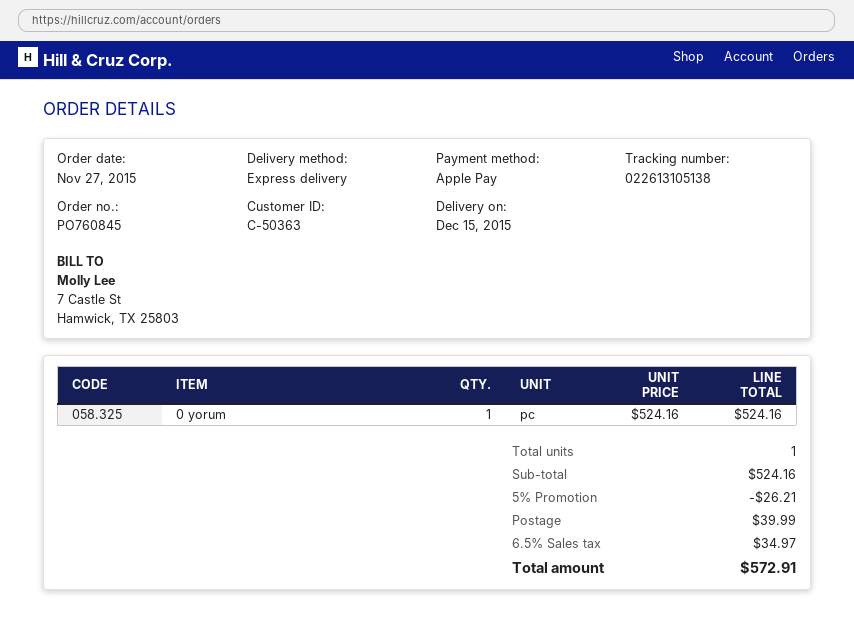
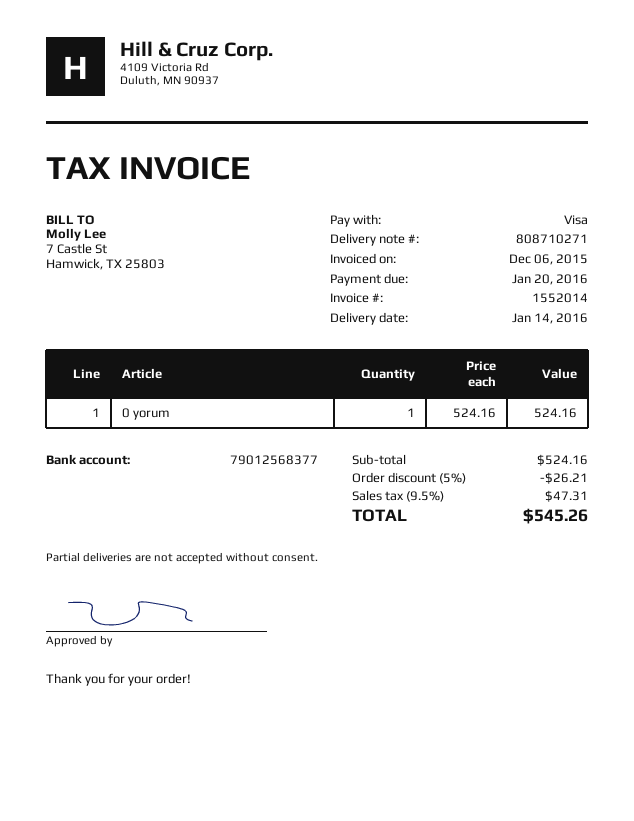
delivery date: 2015-12-15 -> 2016-01-14
payment method: Apple Pay -> Visa
shipping: 39.99 -> none
tax: 6.5% = 34.97 -> 9.5% = 47.31
total: 572.91 -> 545.26

